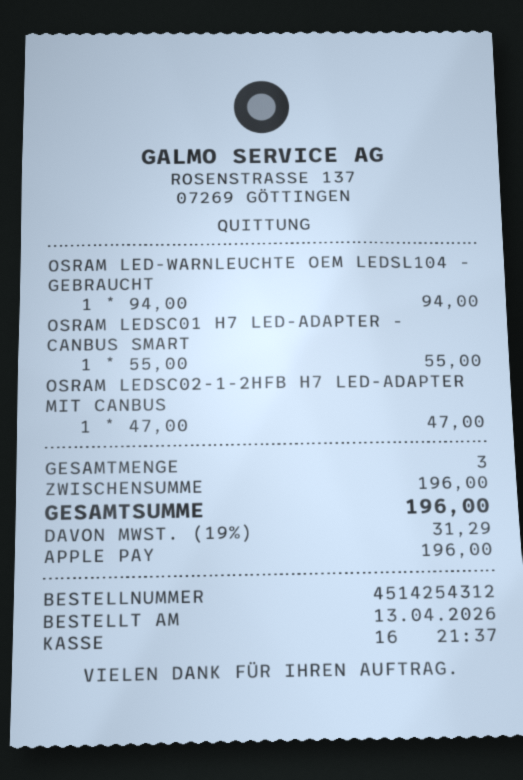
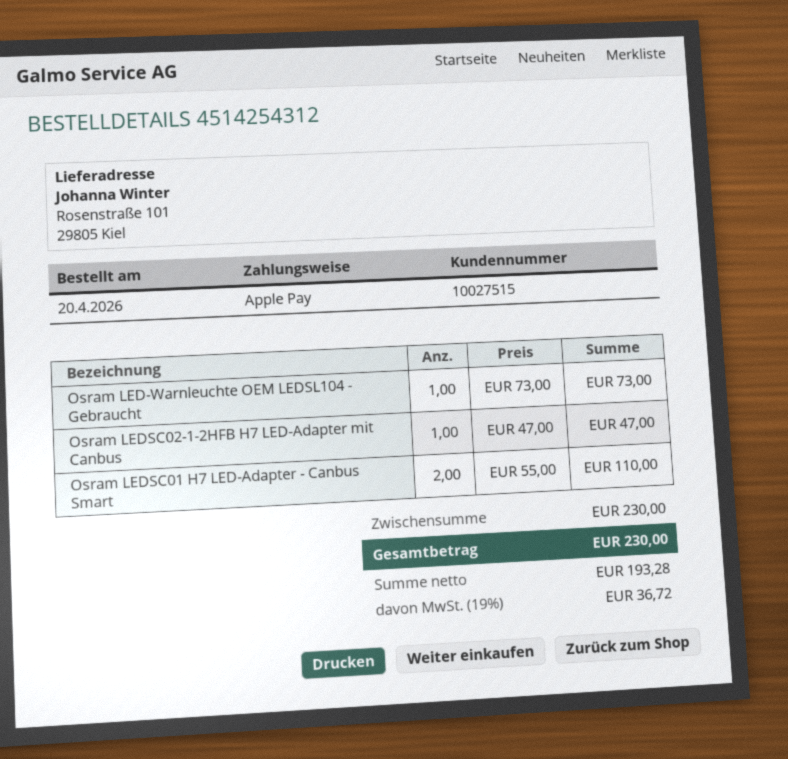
order date: 2026-04-13 -> 2026-04-20
OSRAM LED-WARNLEUCHTE OEM LEDSL104 - GEBRAUCHT: 1 x 94.00 = 94.00 -> 1 x 73.00 = 73.00
OSRAM LEDSC01 H7 LED-ADAPTER - CANBUS SMART: 1 x 55.00 = 55.00 -> 2 x 55.00 = 110.00
subtotal: 196.00 -> 230.00
tax: 19% = 31.29 -> 19% = 36.72
total: 196.00 -> 230.00

